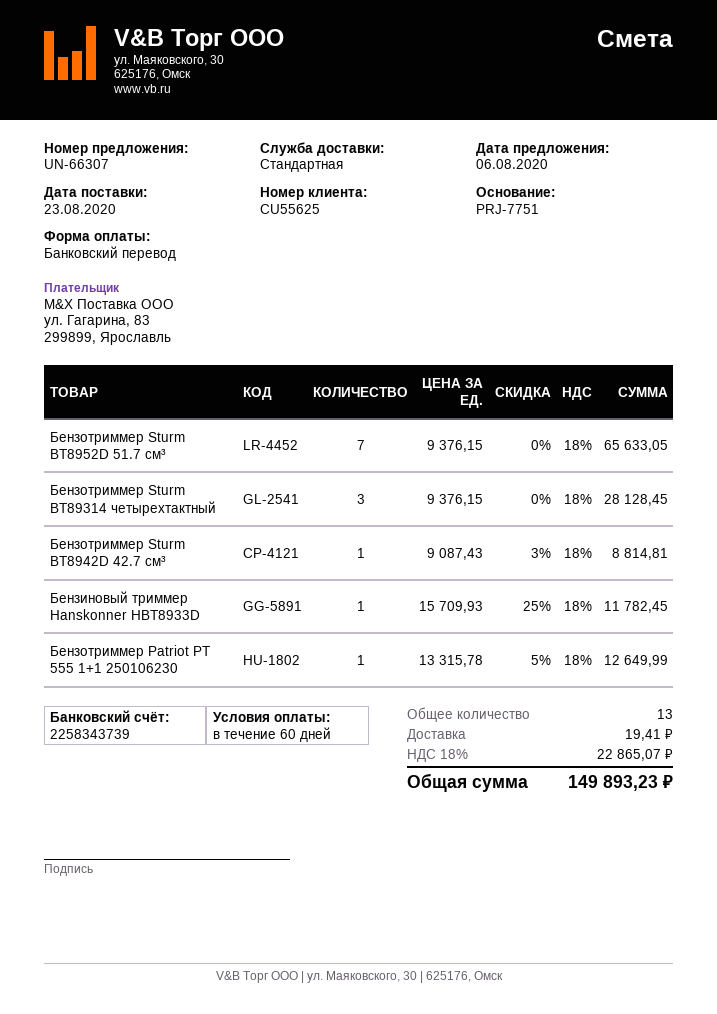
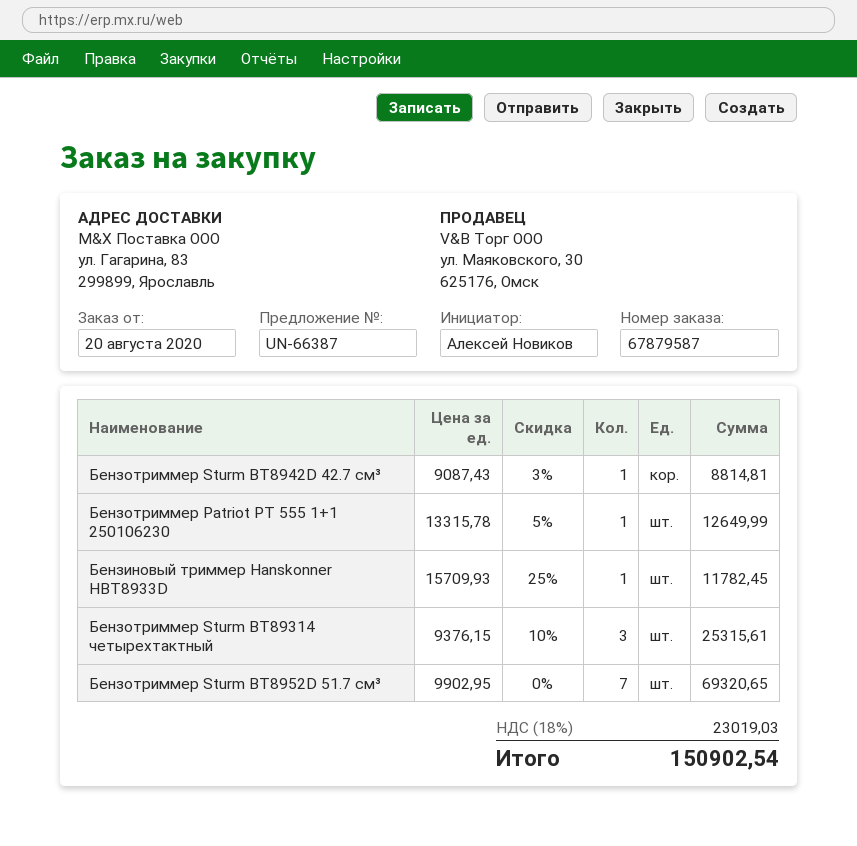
quote number: UN-66307 -> UN-66387
Бензотриммер Sturm BT8952D 51.7 см³: 7 x 9376.15 = 65633.05 -> 7 x 9902.95 = 69320.65
Бензотриммер Sturm BT89314 четырехтактный: 3 x 9376.15 = 28128.45 -> 3 x 9376.15 - 10% = 25315.61
shipping: 19.41 -> none
tax: 18% = 22865.07 -> 18% = 23019.03
total: 149893.23 -> 150902.54

